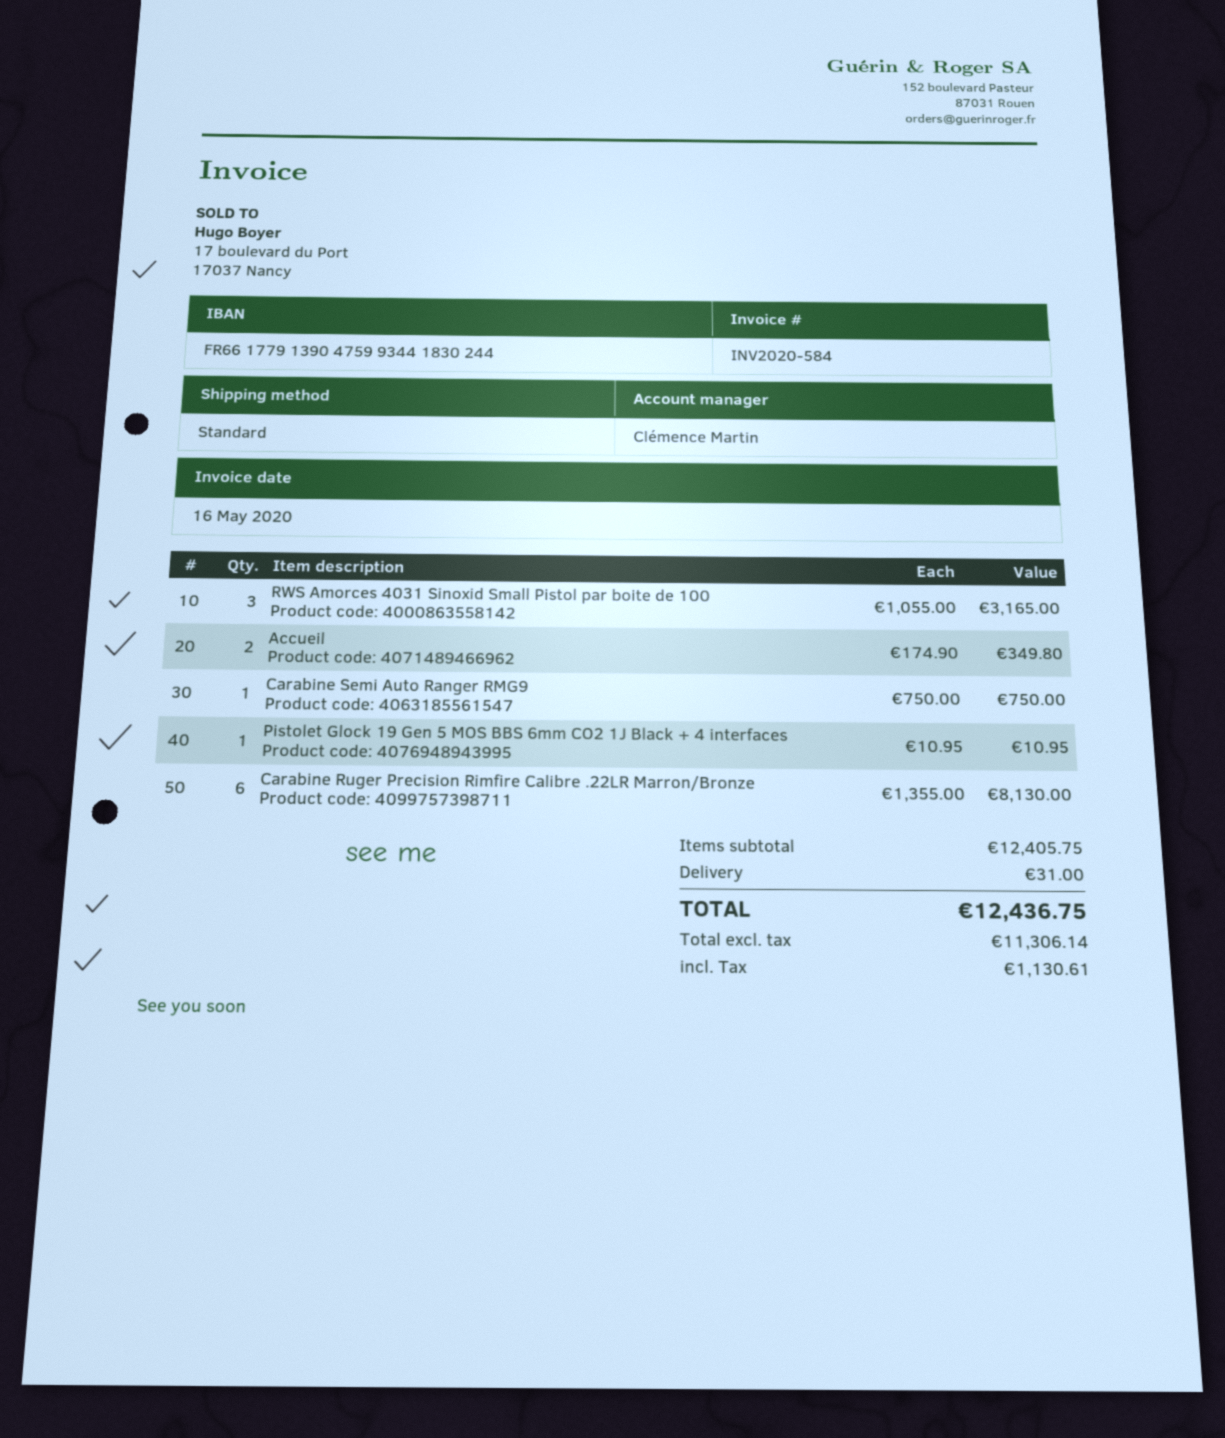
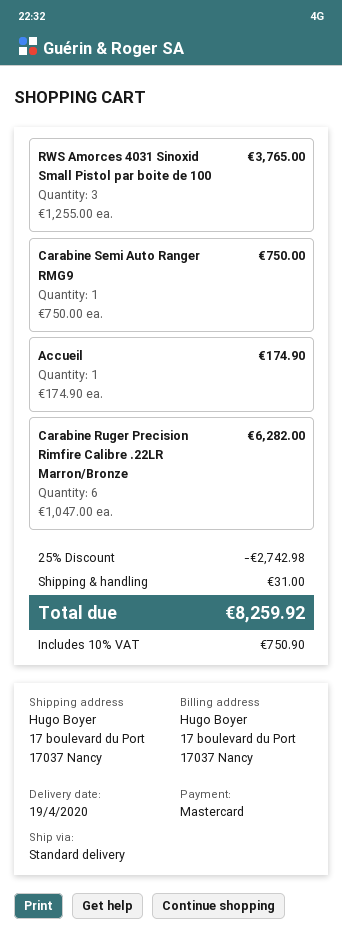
RWS Amorces 4031 Sinoxid Small Pistol par boite de 100: 3 x 1055.00 = 3165.00 -> 3 x 1255.00 = 3765.00
Accueil: 2 x 174.90 = 349.80 -> 1 x 174.90 = 174.90
Pistolet Glock 19 Gen 5 MOS BBS 6mm CO2 1J Black + 4 interfaces: 1 x 10.95 = 10.95 -> none
Carabine Ruger Precision Rimfire Calibre .22LR Marron/Bronze: 6 x 1355.00 = 8130.00 -> 6 x 1047.00 = 6282.00
discount: none -> 25% = 2742.98
tax: 1130.61 -> 750.90
total: 12436.75 -> 8259.92

